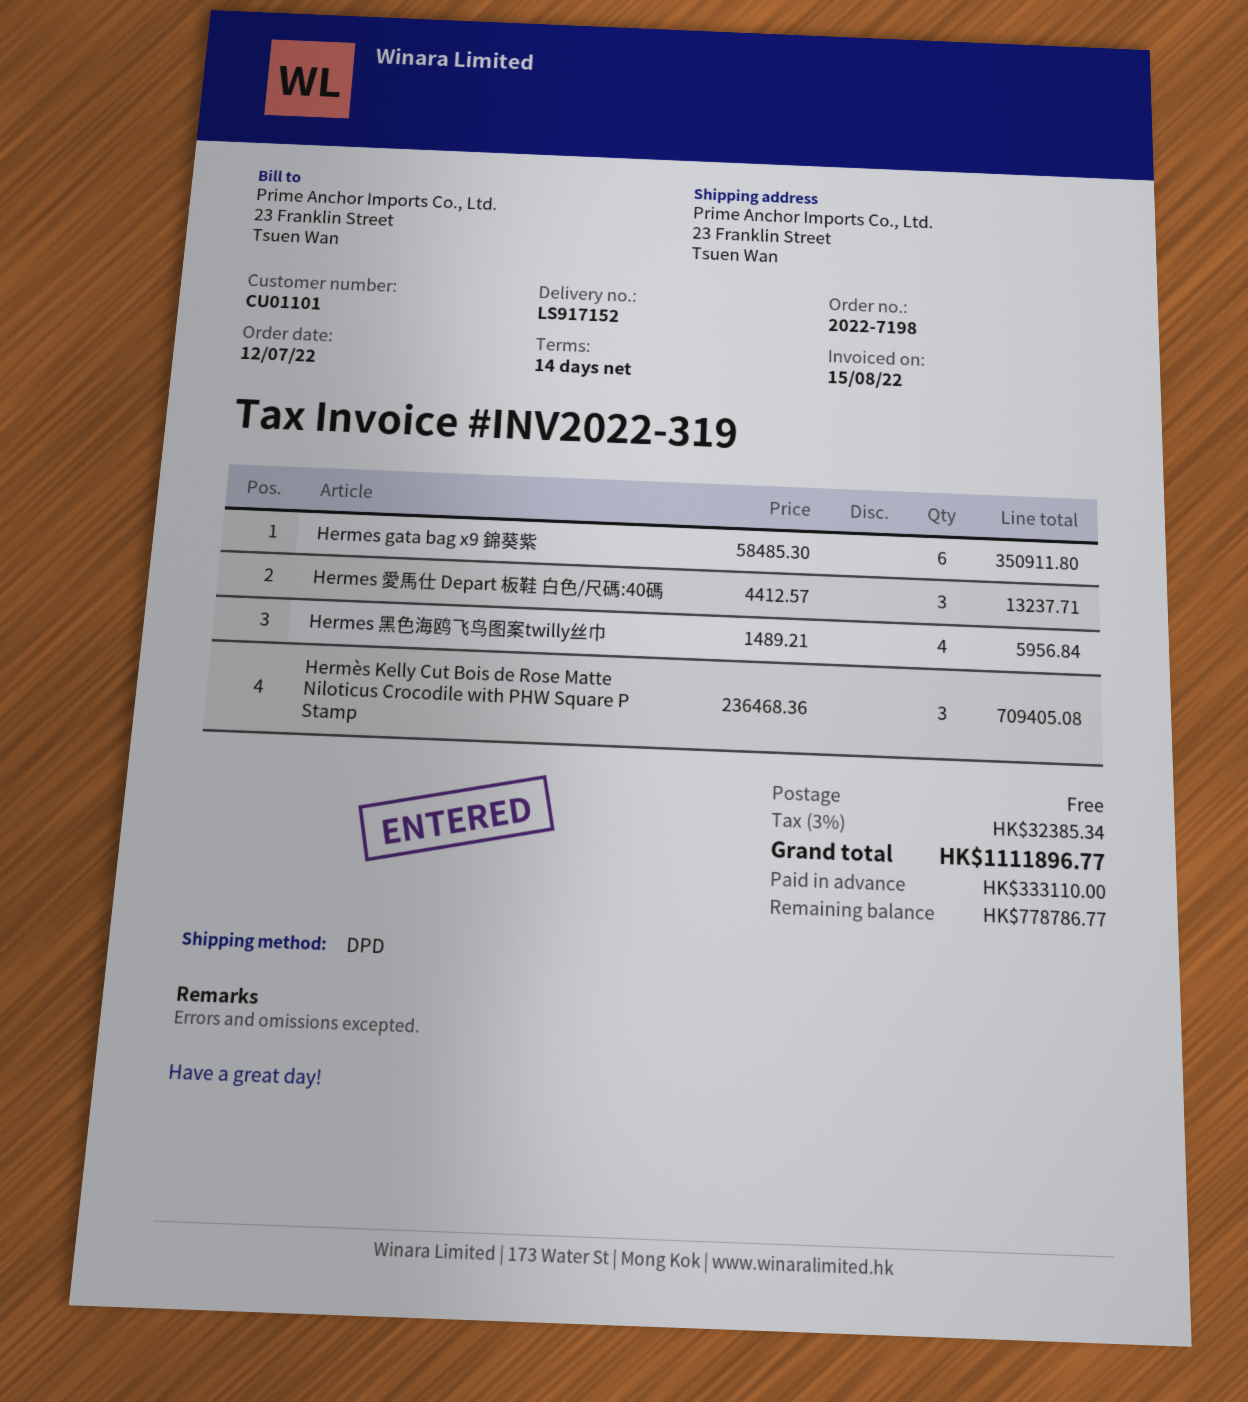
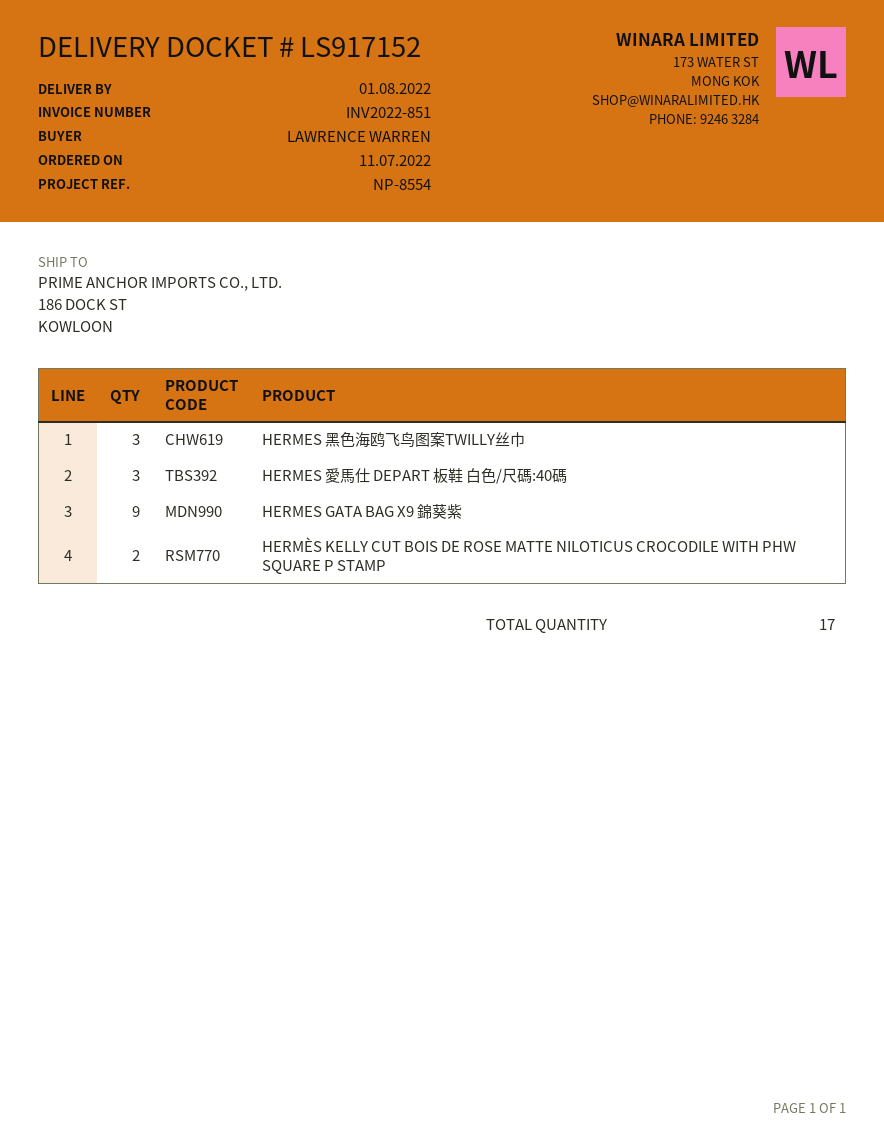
order date: 2022-07-12 -> 2022-07-11
invoice number: INV2022-319 -> INV2022-851
ship to: 23 Franklin Street, Tsuen Wan -> 186 DOCK ST, KOWLOON
Hermes gata bag x9 錦葵紫: 6 -> 9
Hermes 黑色海鸥飞鸟图案twilly丝巾: 4 -> 3
Hermès Kelly Cut Bois de Rose Matte Niloticus Crocodile with PHW Square P Stamp: 3 -> 2

